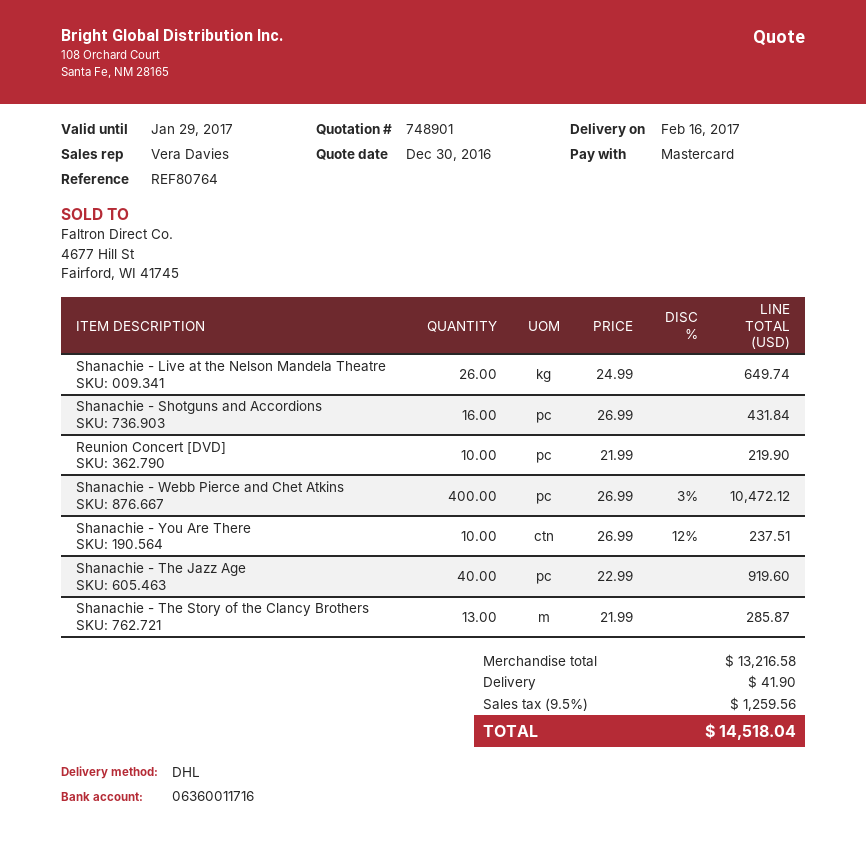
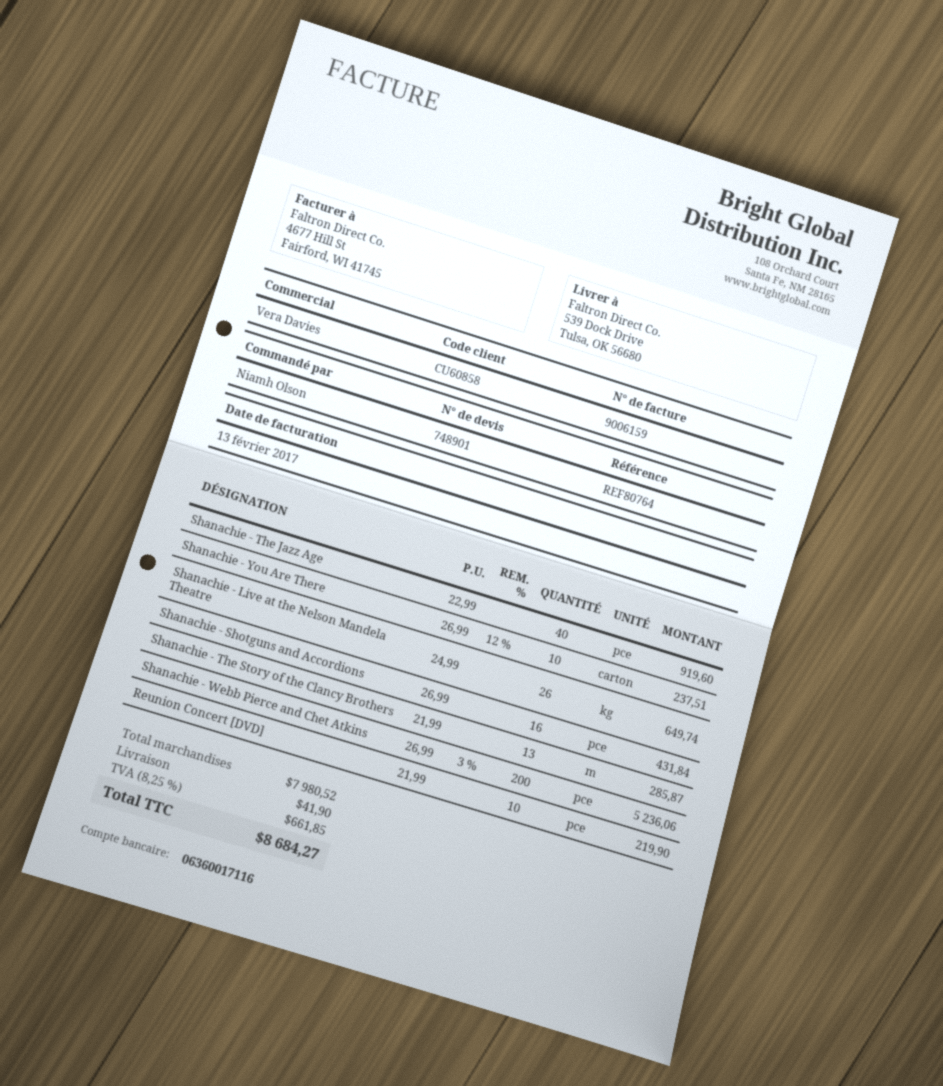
bank account: 06360011716 -> 06360017116
Shanachie - Webb Pierce and Chet Atkins: 400 x 26.99 - 3% = 10472.12 -> 200 x 26.99 - 3% = 5236.06
subtotal: 13216.58 -> 7980.52
tax: 9.5% = 1259.56 -> 8.25% = 661.85
total: 14518.04 -> 8684.27

